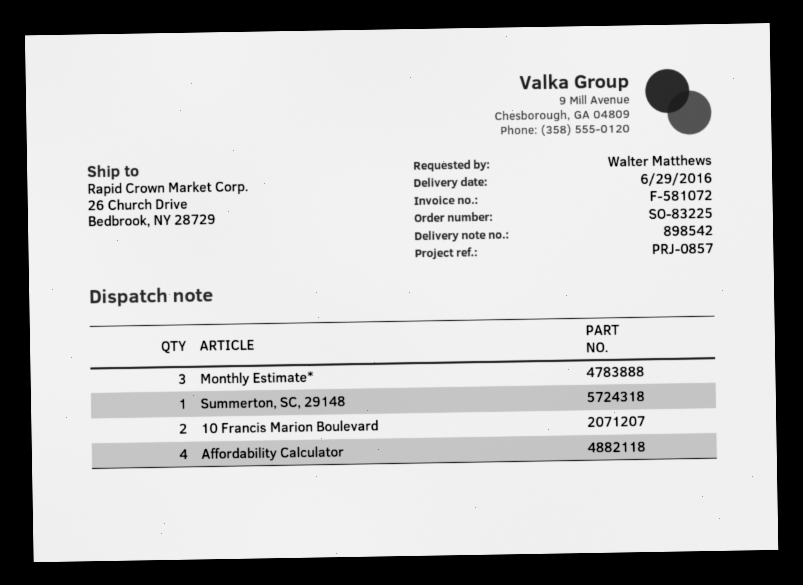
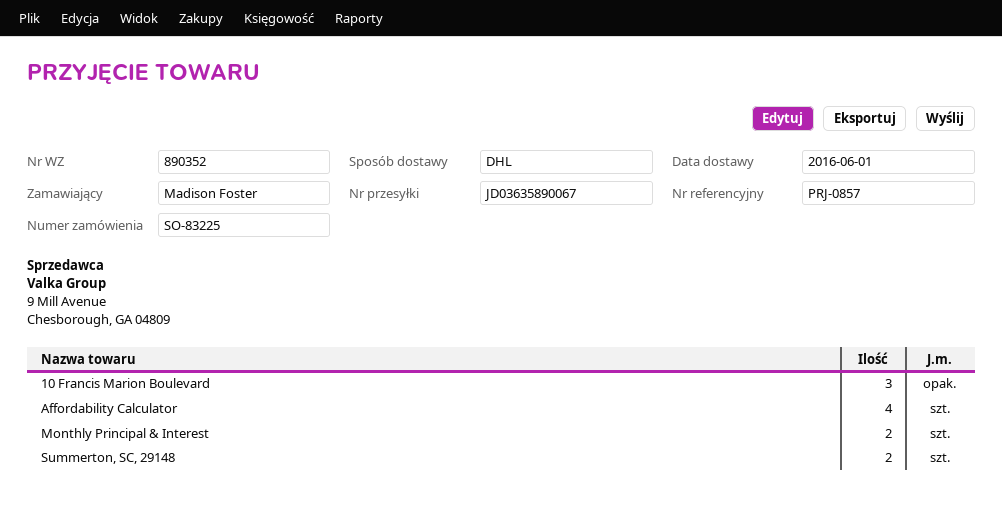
delivery note number: 898542 -> 890352
delivery date: 2016-06-29 -> 2016-06-01
ordered by: Walter Matthews -> Madison Foster
Monthly Estimate*: 3 -> none
Summerton, SC, 29148: 1 -> 2
10 Francis Marion Boulevard: 2 -> 3
Monthly Principal & Interest: none -> 2

